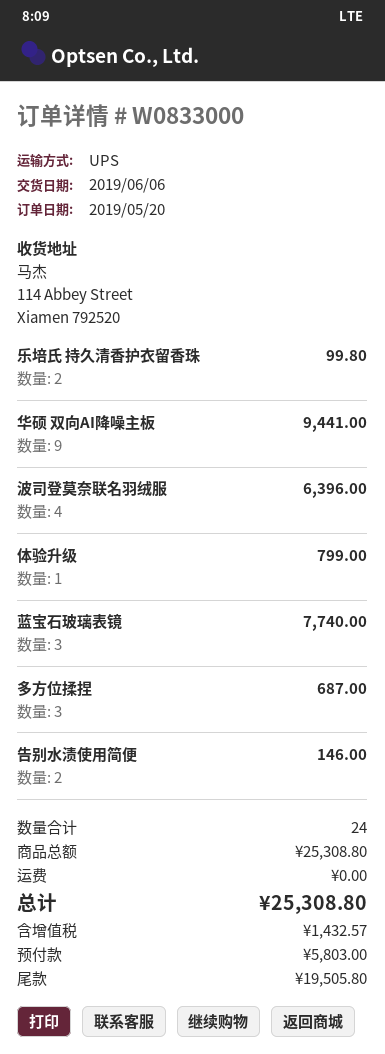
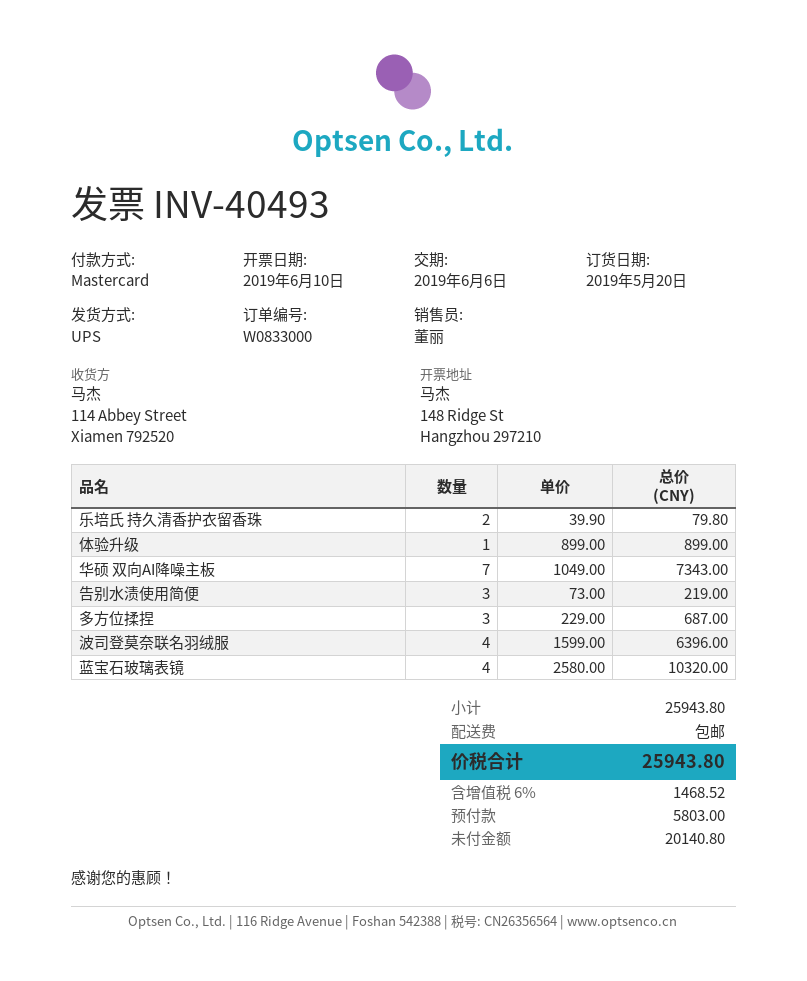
乐培氏 持久清香护衣留香珠: 2 for 99.80 -> 2 for 79.80
华硕 双向AI降噪主板: 9 for 9441.00 -> 7 for 7343.00
体验升级: 1 for 799.00 -> 1 for 899.00
蓝宝石玻璃表镜: 3 for 7740.00 -> 4 for 10320.00
告别水渍使用简便: 2 for 146.00 -> 3 for 219.00
subtotal: 25308.80 -> 25943.80
tax: 1432.57 -> 1468.52
total: 25308.80 -> 25943.80
balance: 19505.80 -> 20140.80

